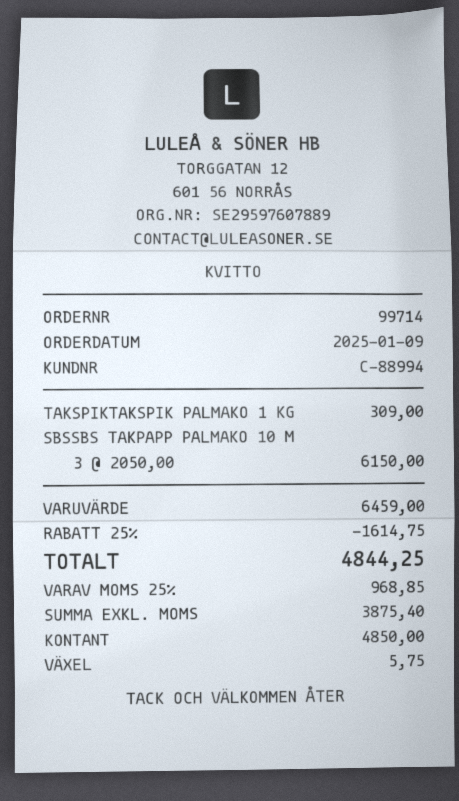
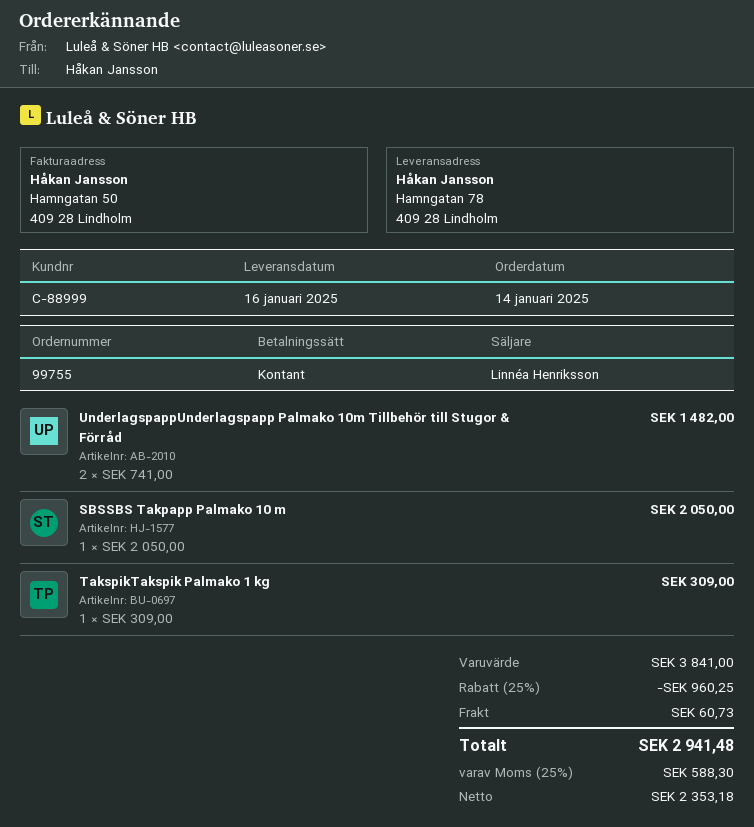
order number: 99714 -> 99755
order date: 2025-01-09 -> 2025-01-14
customer number: C-88994 -> C-88999
SBSSBS TAKPAPP PALMAKO 10 M: 3 x 2050.00 = 6150.00 -> 1 x 2050.00 = 2050.00
UnderlagspappUnderlagspapp Palmako 10m Tillbehör till Stugor & Förråd: none -> 2 x 741.00 = 1482.00
subtotal: 6459.00 -> 3841.00
discount: 25% = 1614.75 -> 25% = 960.25
shipping: none -> 60.73
net: 3875.40 -> 2353.18
tax: 25% = 968.85 -> 25% = 588.30
total: 4844.25 -> 2941.48

